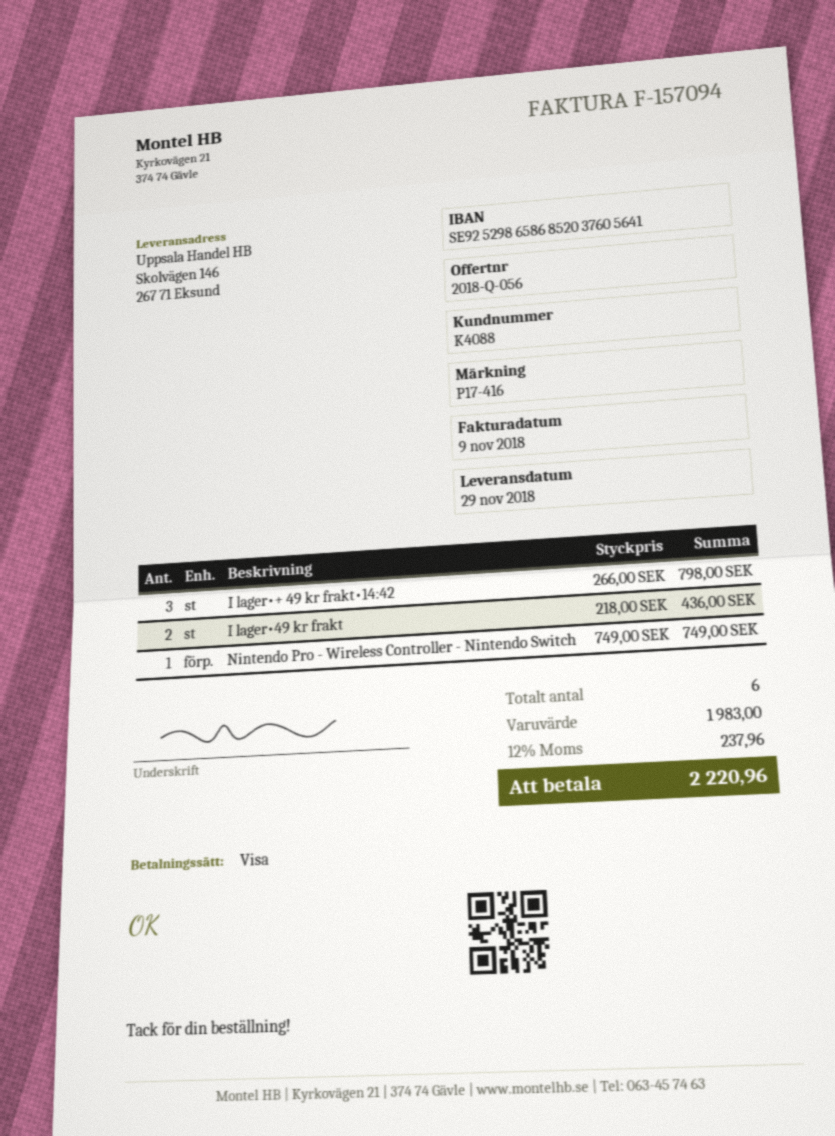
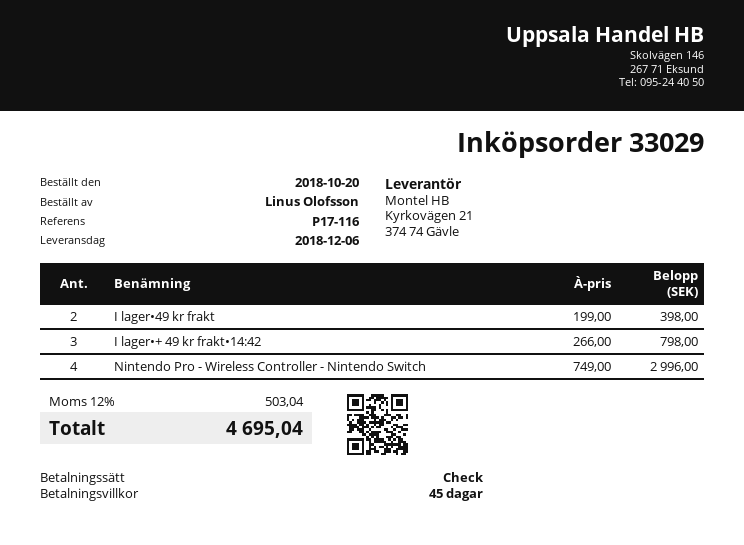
delivery date: 2018-11-29 -> 2018-12-06
reference: P17-416 -> P17-116
payment method: Visa -> cheque
I lager•49 kr frakt: 2 x 218.00 = 436.00 -> 2 x 199.00 = 398.00
Nintendo Pro - Wireless Controller - Nintendo Switch: 1 x 749.00 = 749.00 -> 4 x 749.00 = 2996.00
tax: 12% = 237.96 -> 12% = 503.04
total: 2220.96 -> 4695.04

